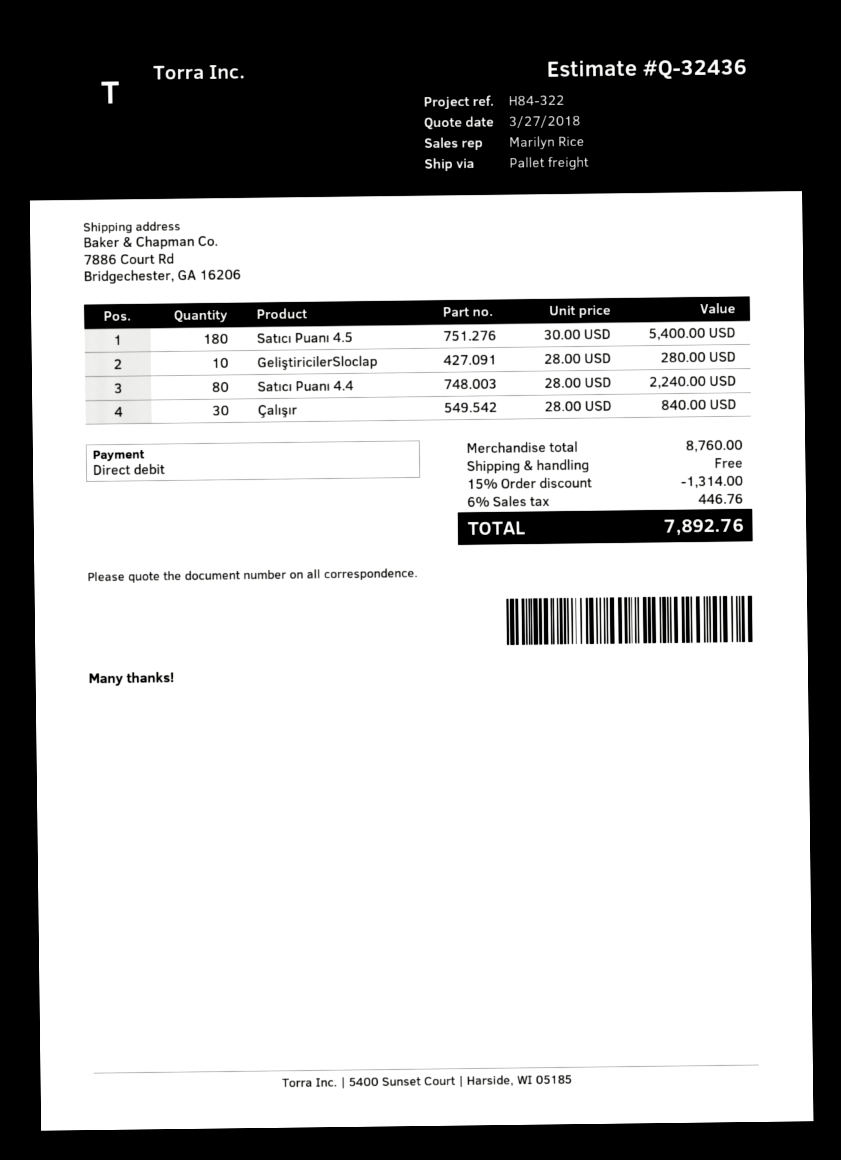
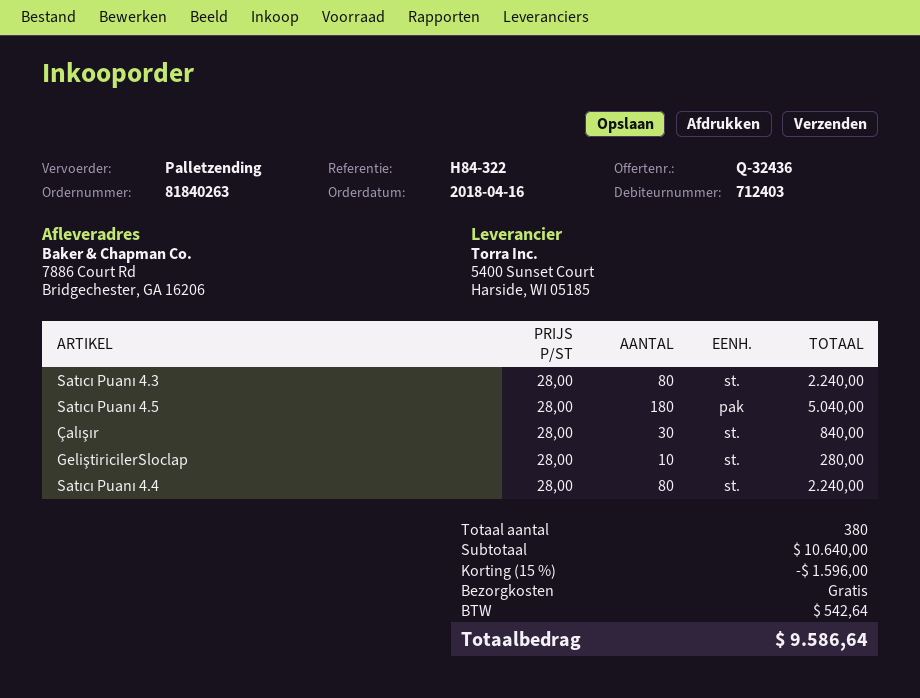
Satıcı Puanı 4.5: 180 x 30.00 = 5400.00 -> 180 x 28.00 = 5040.00
Satıcı Puanı 4.3: none -> 80 x 28.00 = 2240.00
subtotal: 8760.00 -> 10640.00
discount: 15% = 1314.00 -> 15% = 1596.00
tax: 446.76 -> 542.64
total: 7892.76 -> 9586.64

